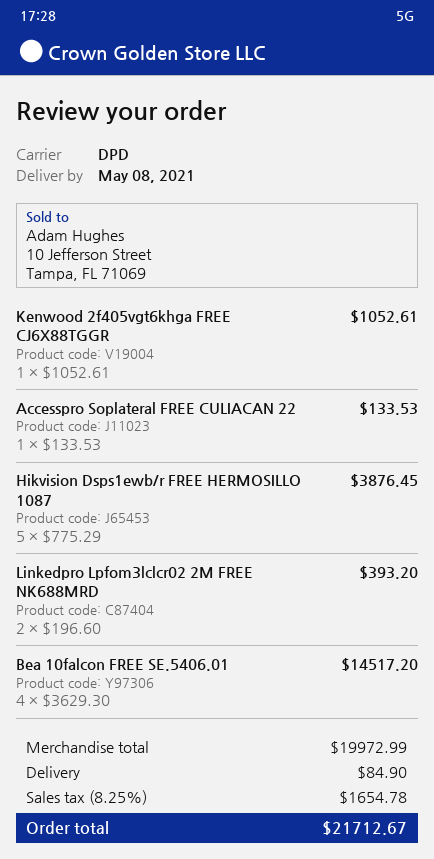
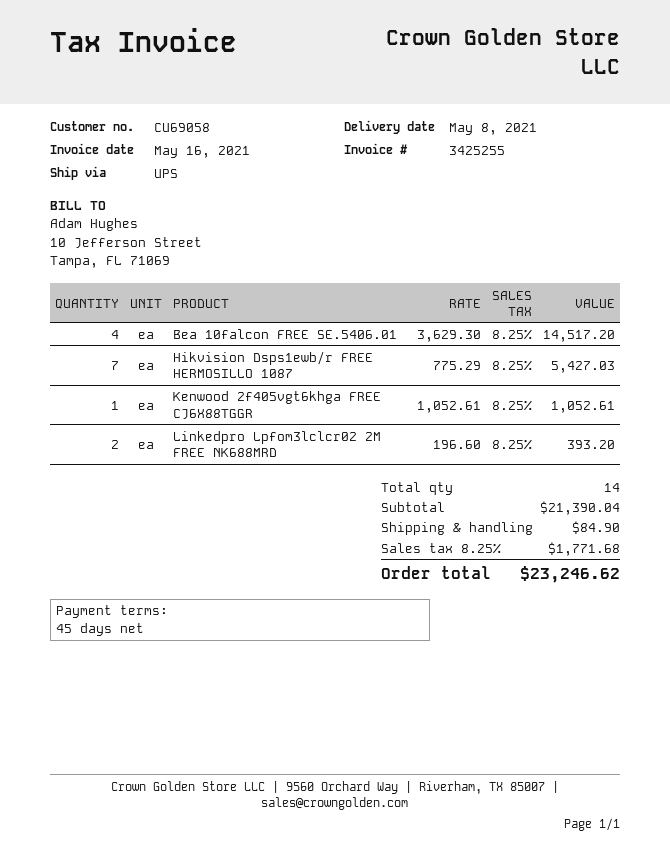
shipping method: DPD -> UPS
Accesspro Soplateral FREE CULIACAN 22: 1 x 133.53 = 133.53 -> none
Hikvision Dsps1ewb/r FREE HERMOSILLO 1087: 5 x 775.29 = 3876.45 -> 7 x 775.29 = 5427.03
subtotal: 19972.99 -> 21390.04
tax: 8.25% = 1654.78 -> 8.25% = 1771.68
total: 21712.67 -> 23246.62

